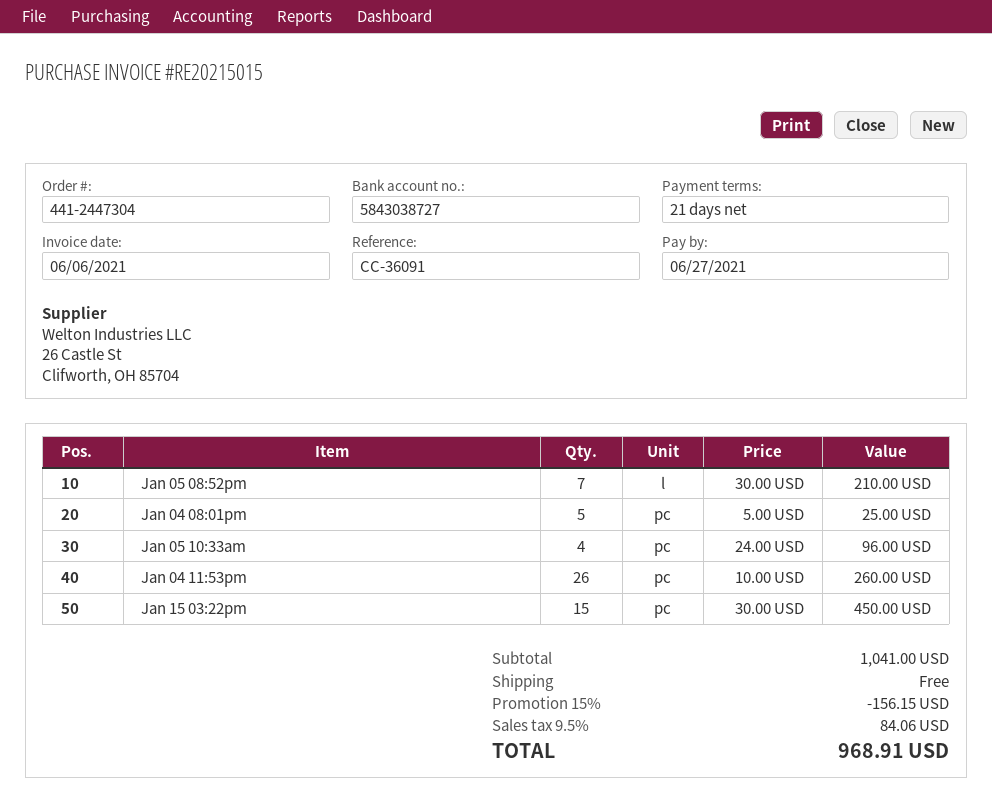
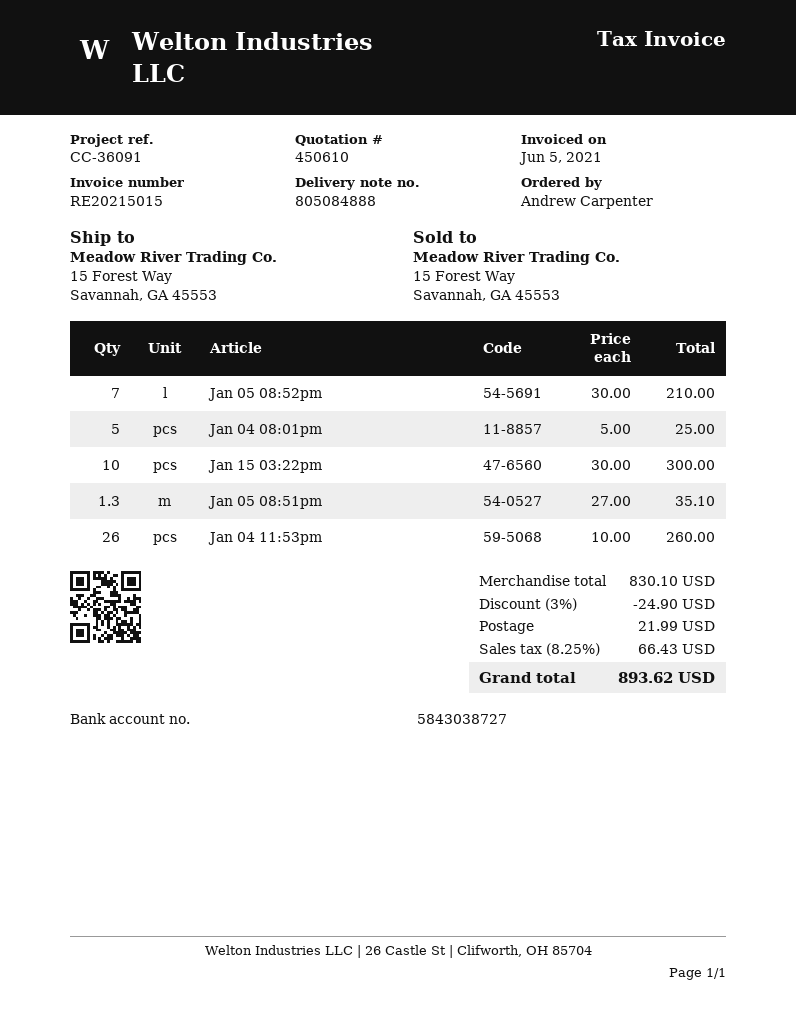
invoice date: 2021-06-06 -> 2021-06-05
Jan 05 10:33am: 4 x 24.00 = 96.00 -> none
Jan 15 03:22pm: 15 x 30.00 = 450.00 -> 10 x 30.00 = 300.00
Jan 05 08:51pm: none -> 1.3 x 27.00 = 35.10
subtotal: 1041.00 -> 830.10
discount: 15% = 156.15 -> 3% = 24.90
shipping: 0.00 -> 21.99
tax: 9.5% = 84.06 -> 8.25% = 66.43
total: 968.91 -> 893.62

